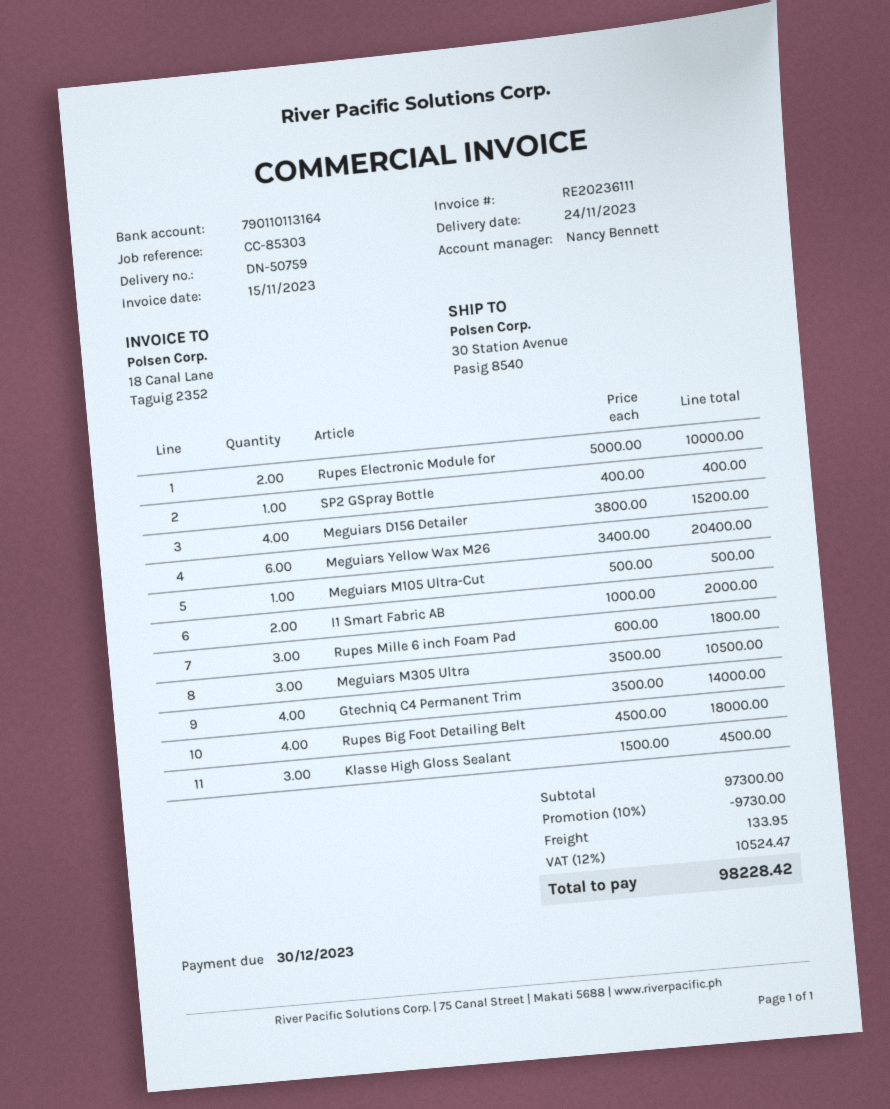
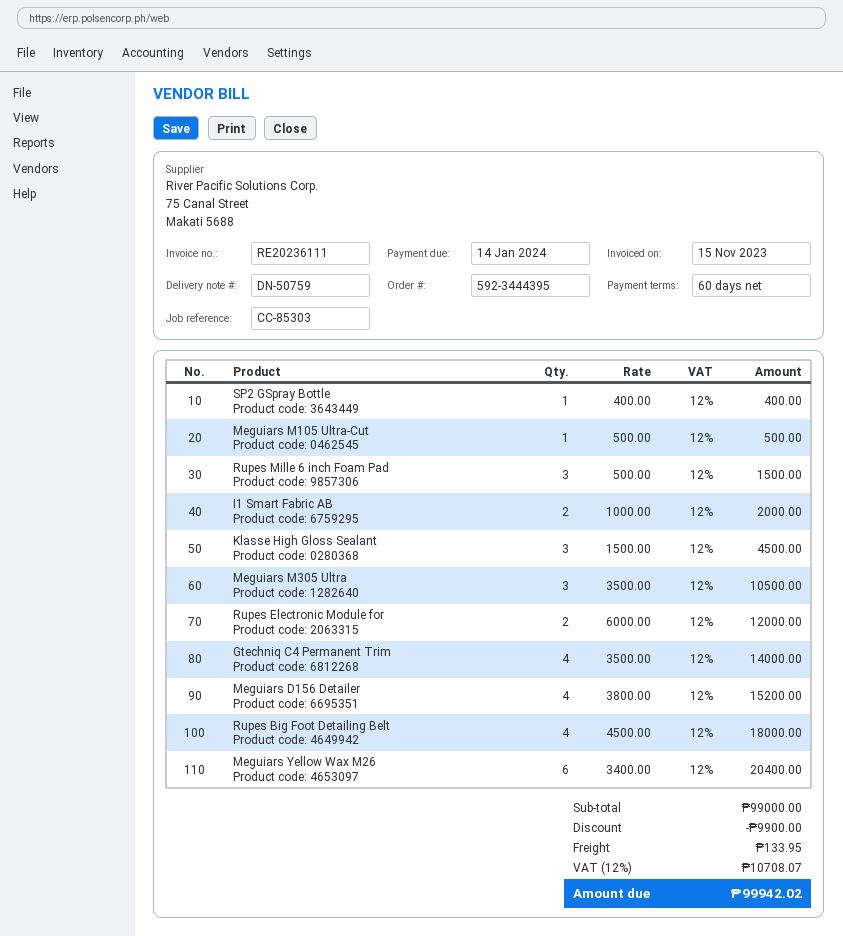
due date: 2023-12-30 -> 2024-01-14
Rupes Electronic Module for: 2 x 5000.00 = 10000.00 -> 2 x 6000.00 = 12000.00
Rupes Mille 6 inch Foam Pad: 3 x 600.00 = 1800.00 -> 3 x 500.00 = 1500.00
subtotal: 97300.00 -> 99000.00
discount: 9730.00 -> 9900.00
tax: 12% = 10524.47 -> 12% = 10708.07
total: 98228.42 -> 99942.02

